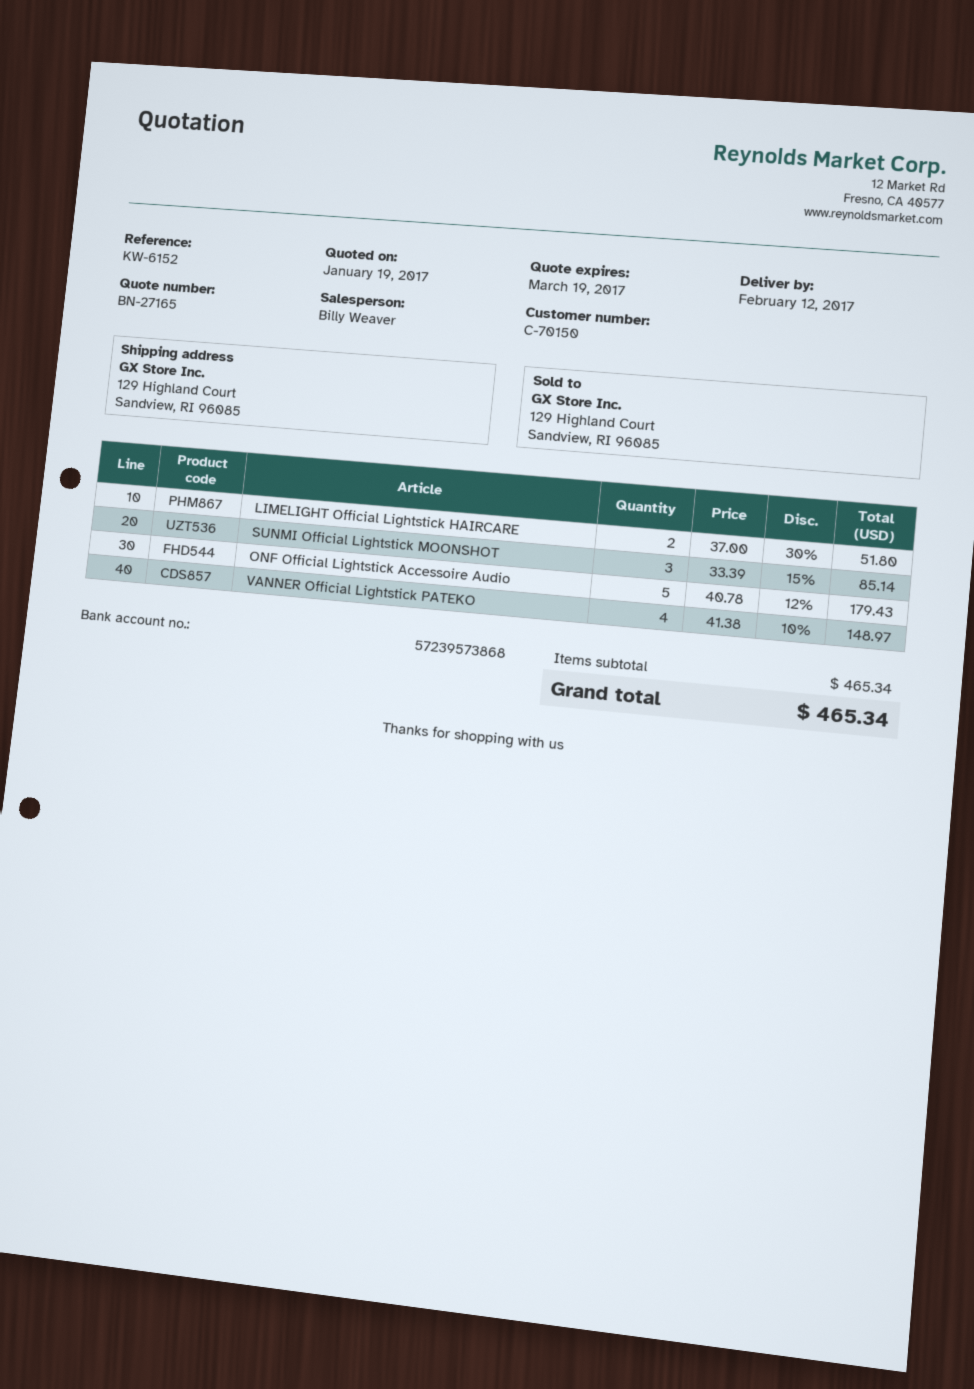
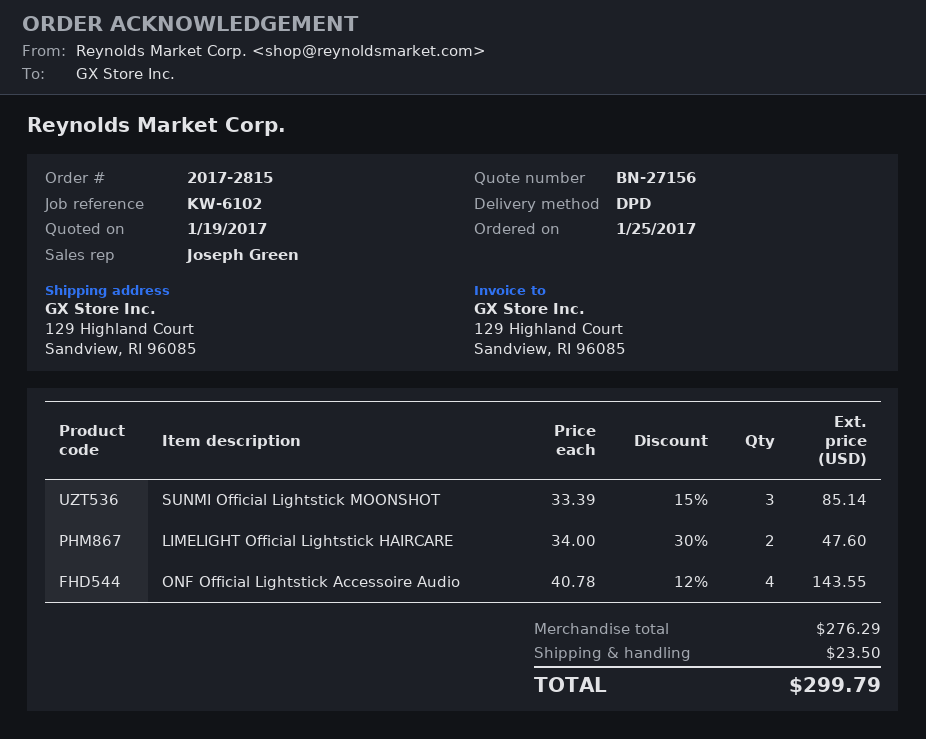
quote number: BN-27165 -> BN-27156
reference: KW-6152 -> KW-6102
sales rep: Billy Weaver -> Joseph Green
LIMELIGHT Official Lightstick HAIRCARE: 2 x 37.00 - 30% = 51.80 -> 2 x 34.00 - 30% = 47.60
ONF Official Lightstick Accessoire Audio: 5 x 40.78 - 12% = 179.43 -> 4 x 40.78 - 12% = 143.55
VANNER Official Lightstick PATEKO: 4 x 41.38 - 10% = 148.97 -> none
subtotal: 465.34 -> 276.29
shipping: none -> 23.50
total: 465.34 -> 299.79

